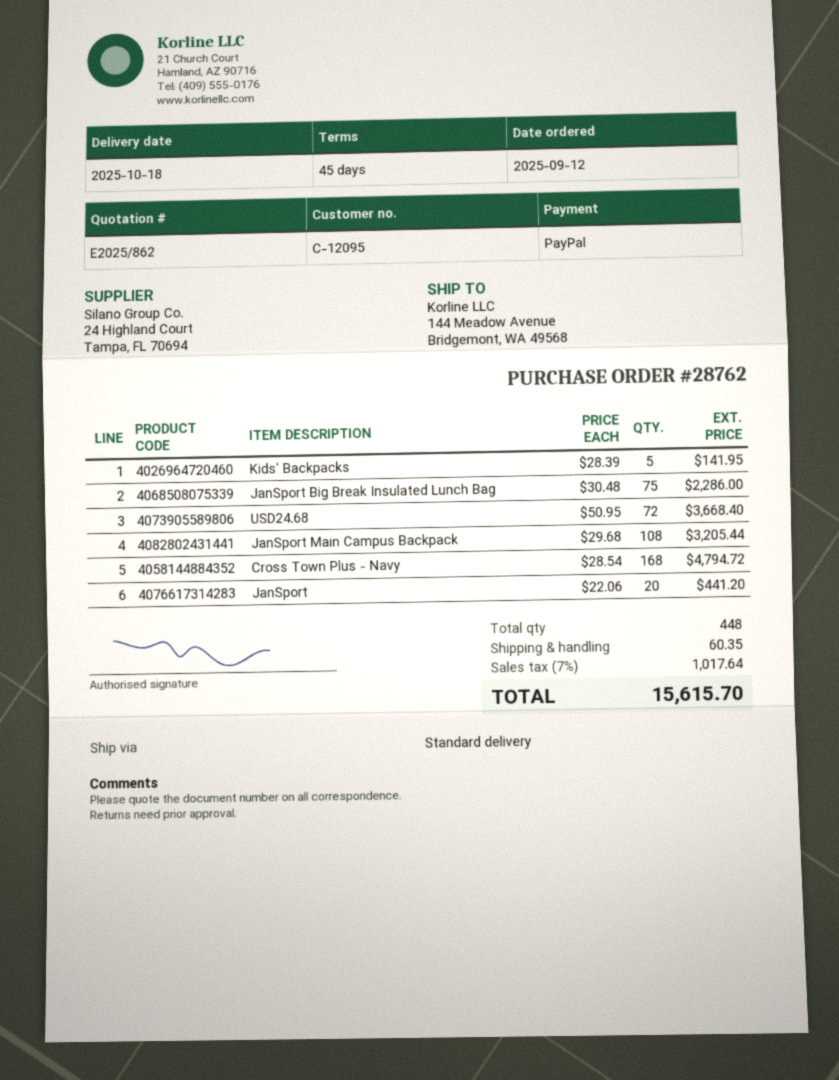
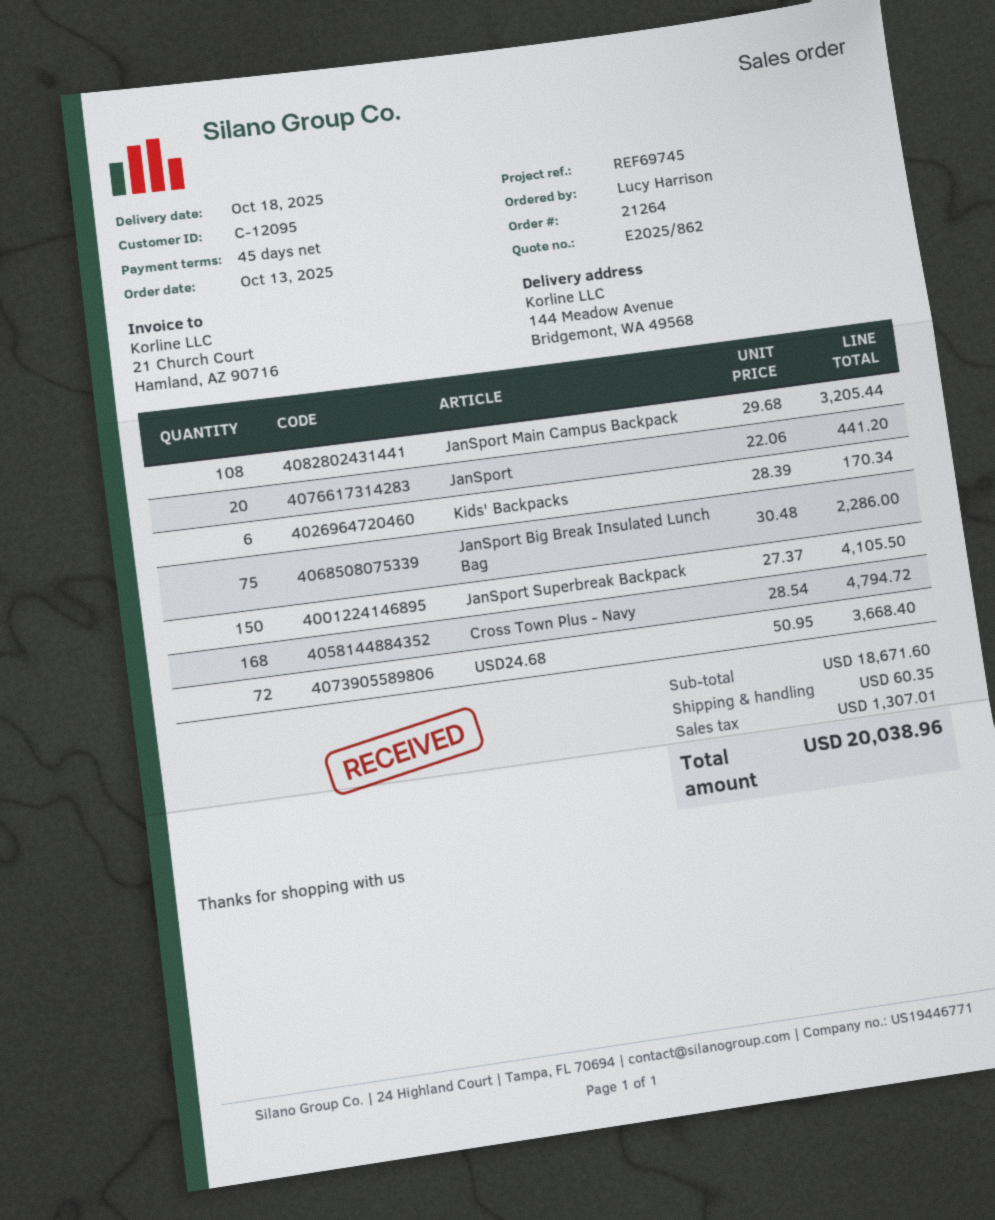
order number: 28762 -> 21264
order date: 2025-09-12 -> 2025-10-13
Kids' Backpacks: 5 x 28.39 = 141.95 -> 6 x 28.39 = 170.34
JanSport Superbreak Backpack: none -> 150 x 27.37 = 4105.50
tax: 1017.64 -> 1307.01
total: 15615.70 -> 20038.96

